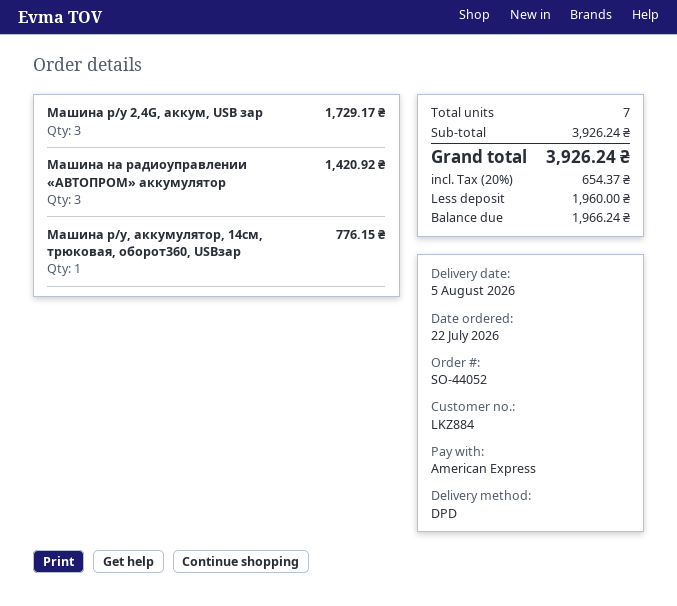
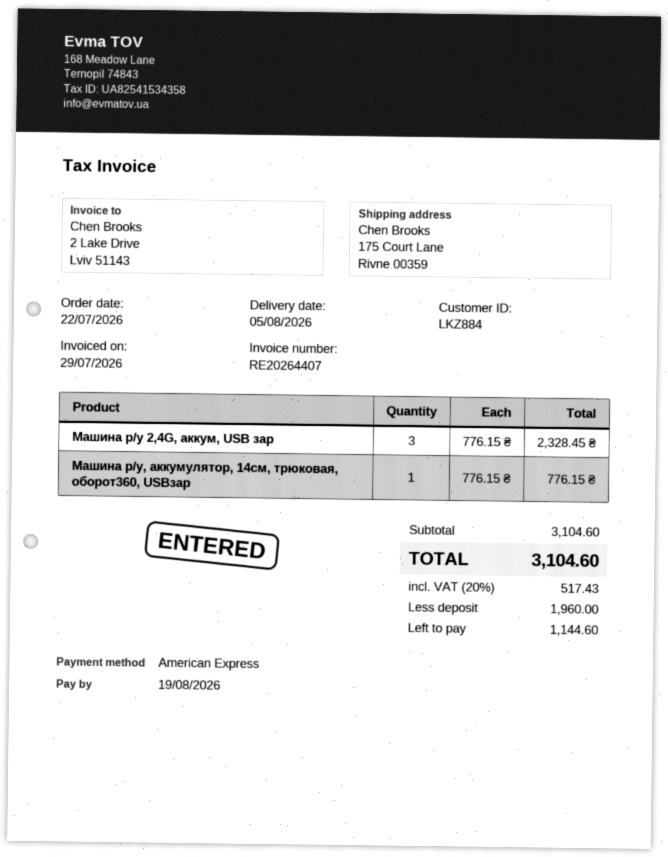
Машина р/у 2,4G, аккум, USB зар: 3 for 1729.17 -> 3 for 2328.45
Машина на радиоуправлении «АВТОПРОМ» аккумулятор: 3 for 1420.92 -> none
subtotal: 3926.24 -> 3104.60
tax: 20% = 654.37 -> 20% = 517.43
total: 3926.24 -> 3104.60
balance: 1966.24 -> 1144.60

